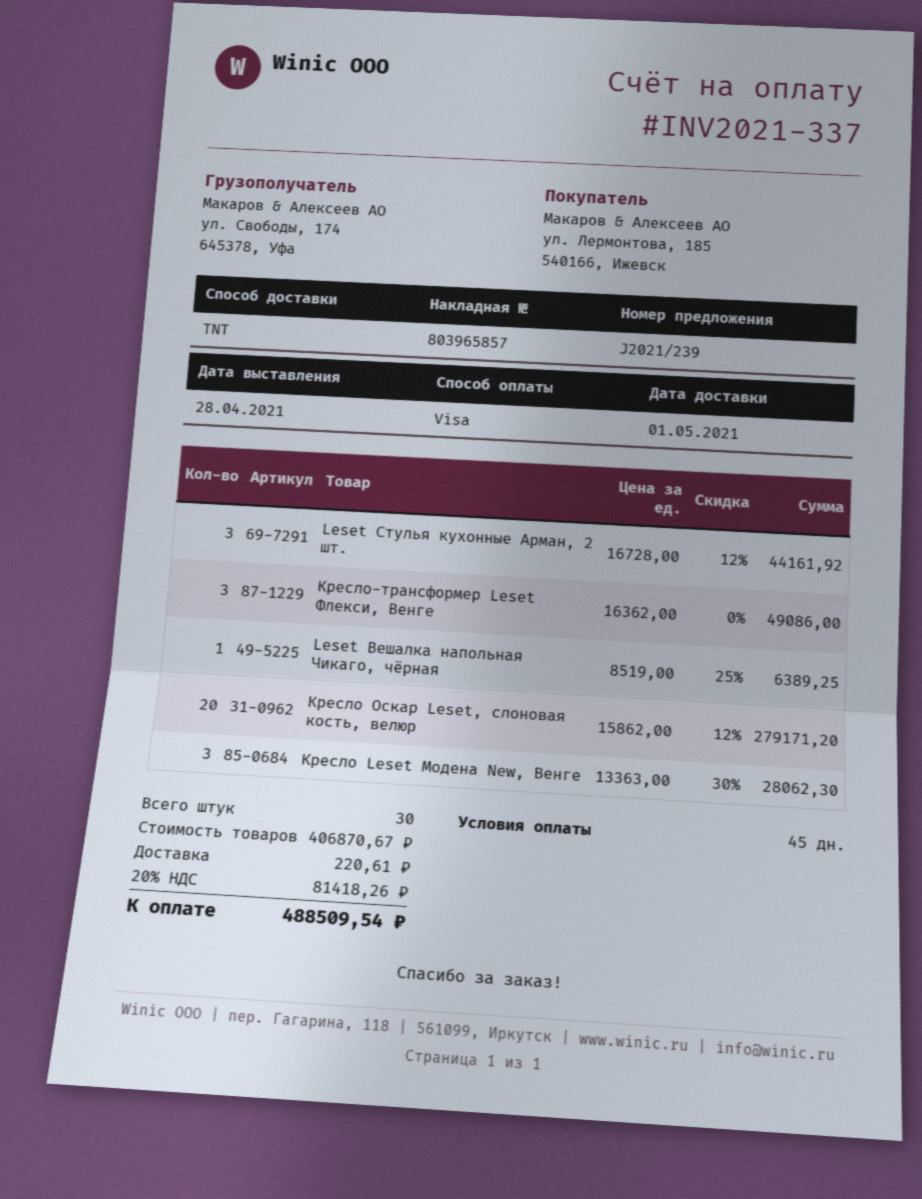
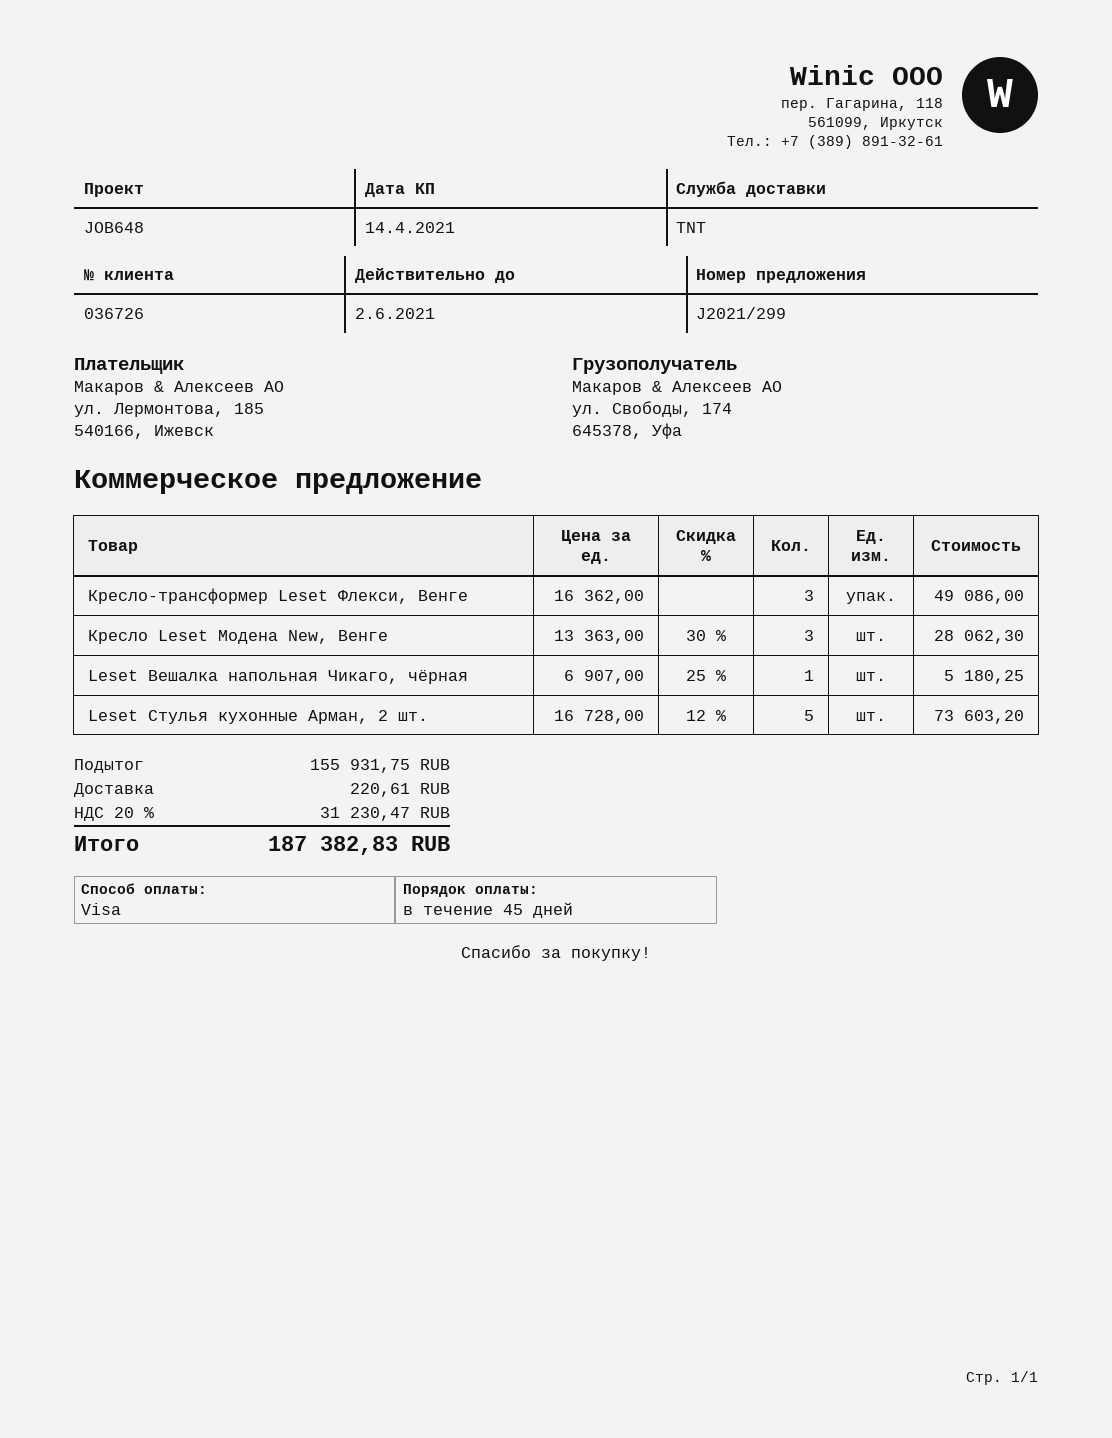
quote number: J2021/239 -> J2021/299
Leset Стулья кухонные Арман, 2 шт.: 3 x 16728.00 - 12% = 44161.92 -> 5 x 16728.00 - 12% = 73603.20
Leset Вешалка напольная Чикаго, чёрная: 1 x 8519.00 - 25% = 6389.25 -> 1 x 6907.00 - 25% = 5180.25
Кресло Оскар Leset, слоновая кость, велюр: 20 x 15862.00 - 12% = 279171.20 -> none
subtotal: 406870.67 -> 155931.75
tax: 20% = 81418.26 -> 20% = 31230.47
total: 488509.54 -> 187382.83

